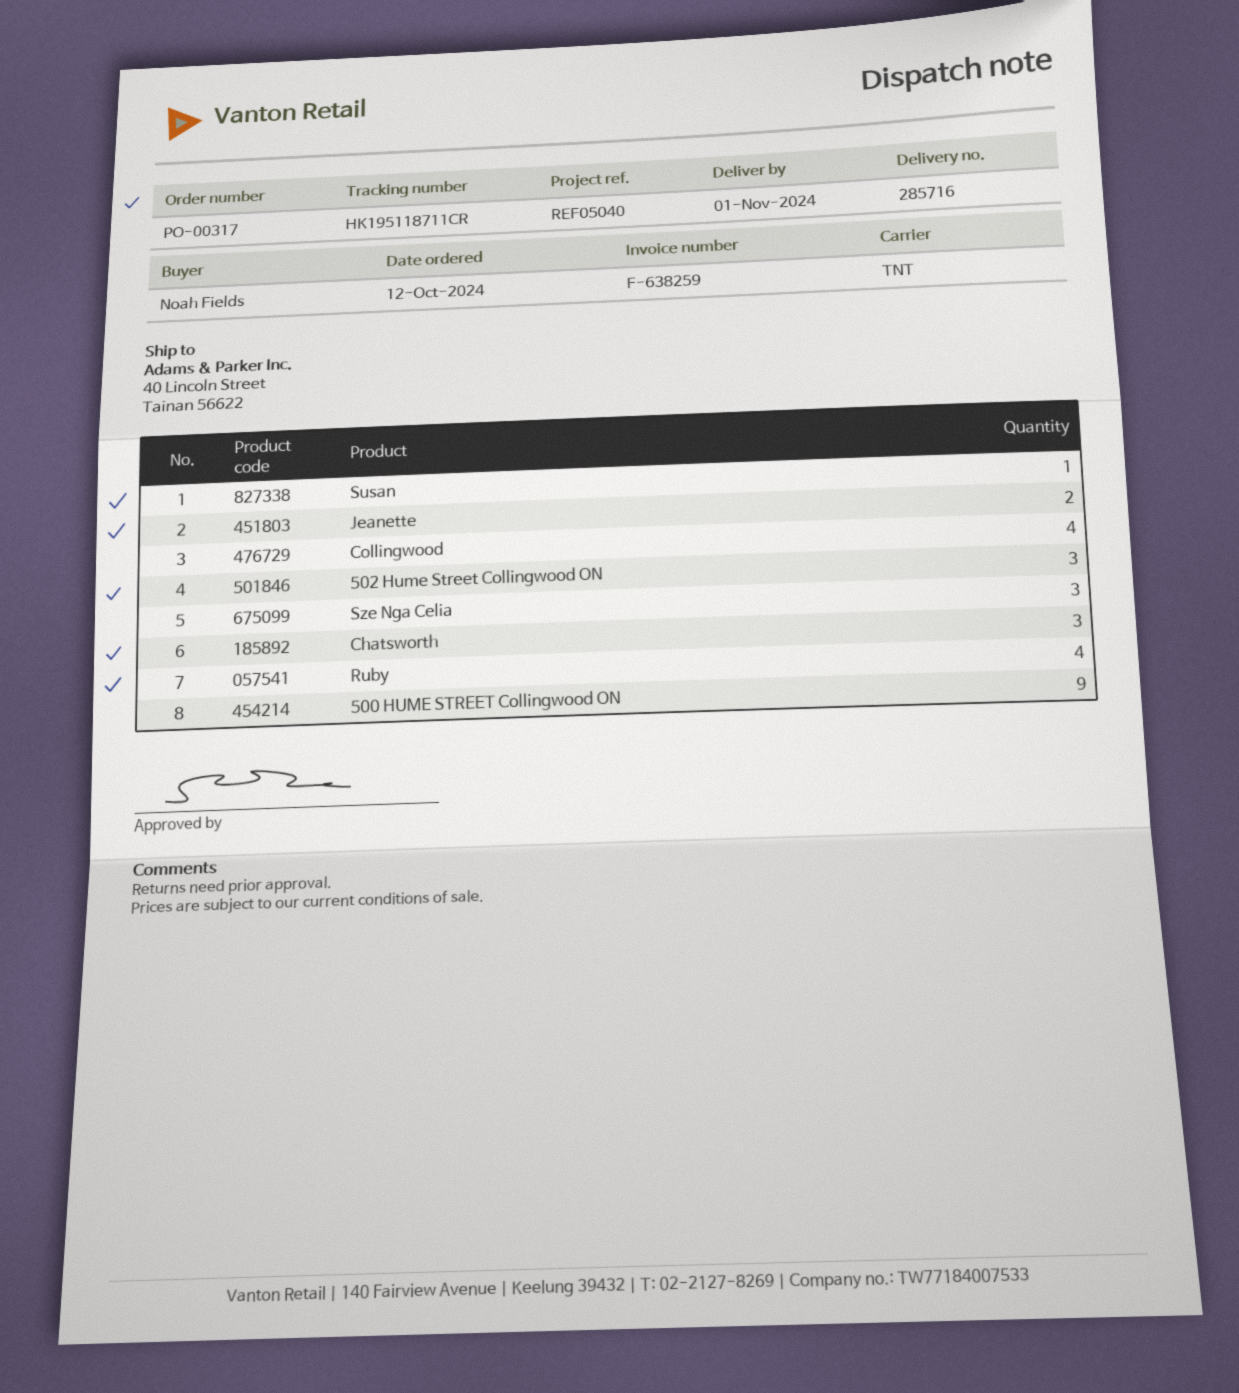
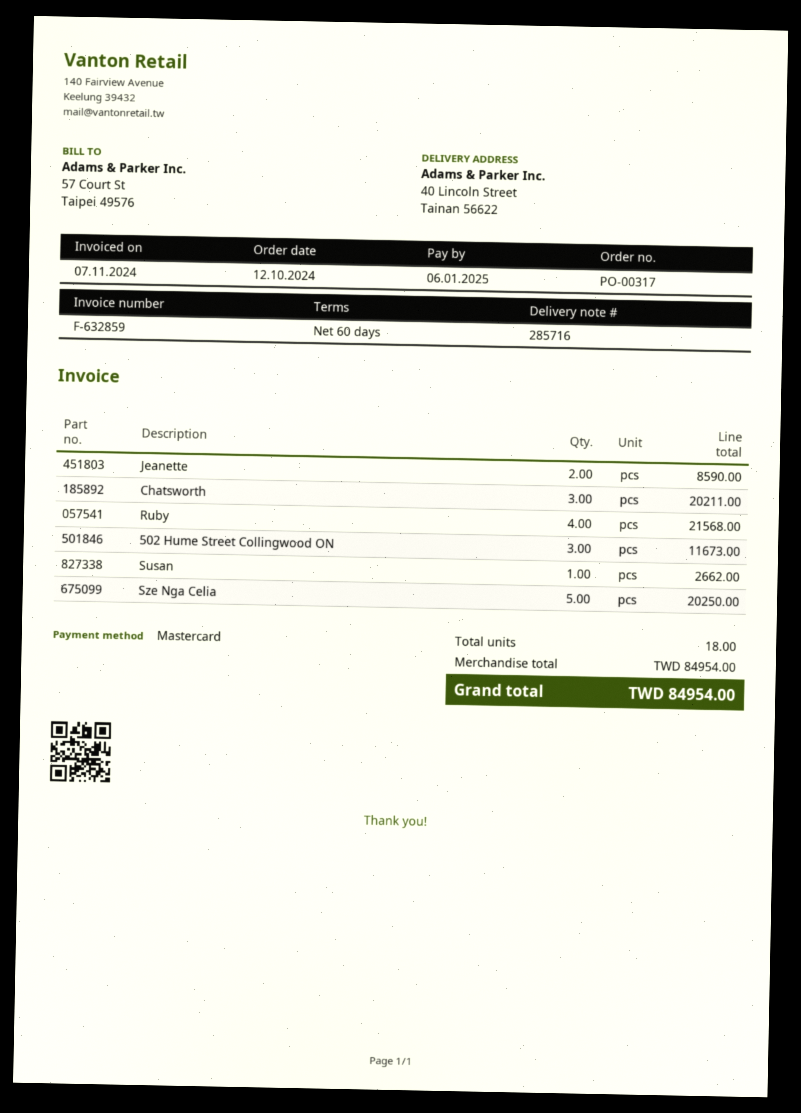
invoice number: F-638259 -> F-632859
Collingwood: 4 -> none
Sze Nga Celia: 3 -> 5
500 HUME STREET Collingwood ON: 9 -> none

